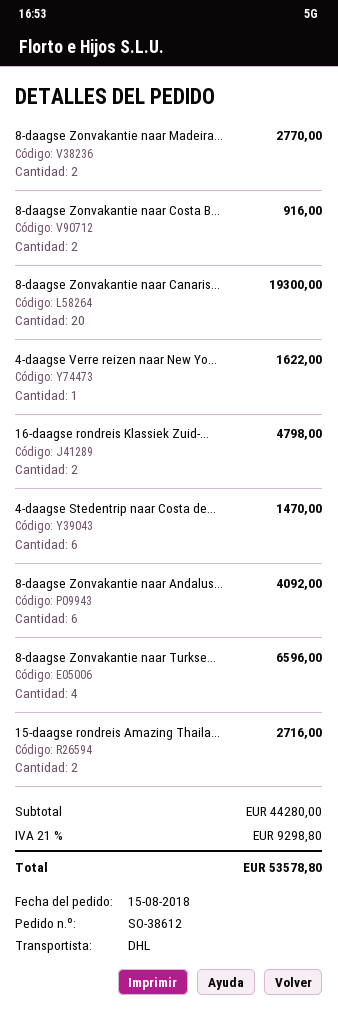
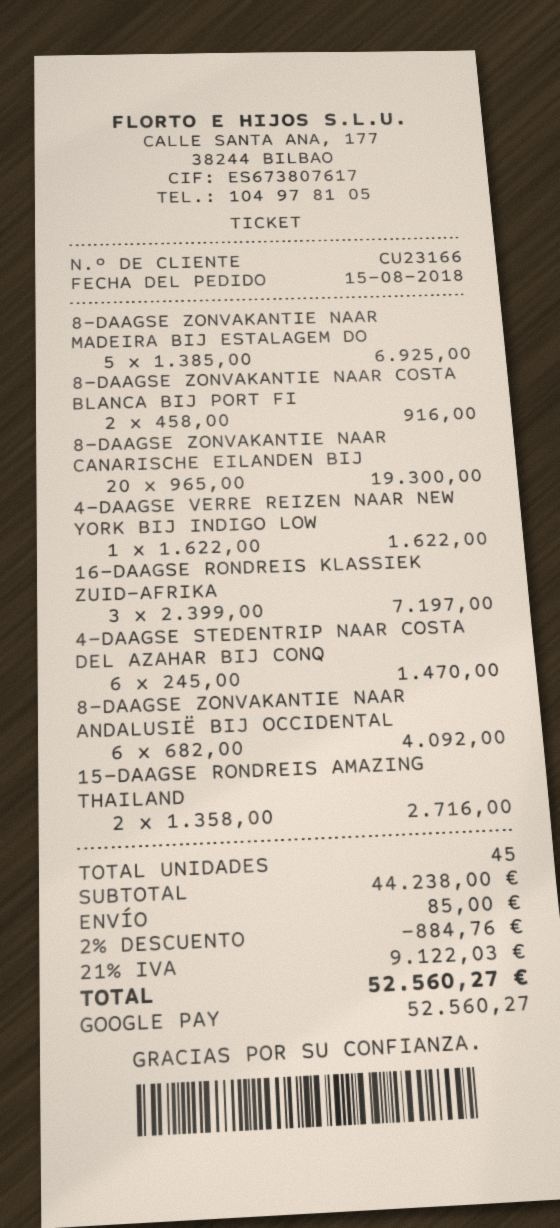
8-daagse Zonvakantie naar Madeira...: 2 for 2770.00 -> 5 for 6925.00
16-daagse rondreis Klassiek Zuid-...: 2 for 4798.00 -> 3 for 7197.00
8-daagse Zonvakantie naar Turkse...: 4 for 6596.00 -> none
subtotal: 44280.00 -> 44238.00
discount: none -> 2% = 884.76
shipping: none -> 85.00
tax: 21% = 9298.80 -> 21% = 9122.03
total: 53578.80 -> 52560.27

